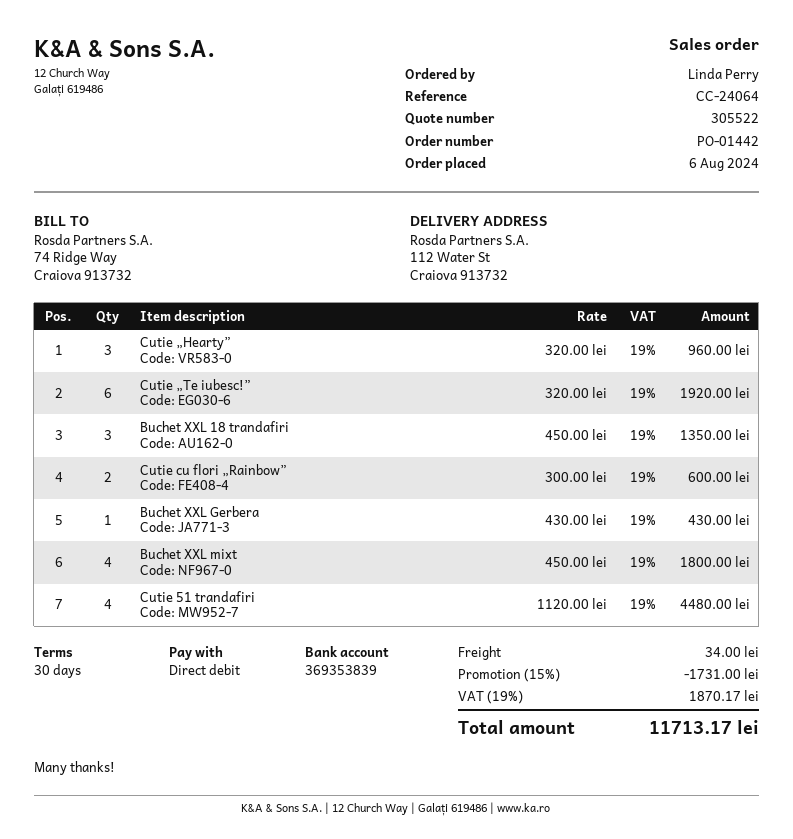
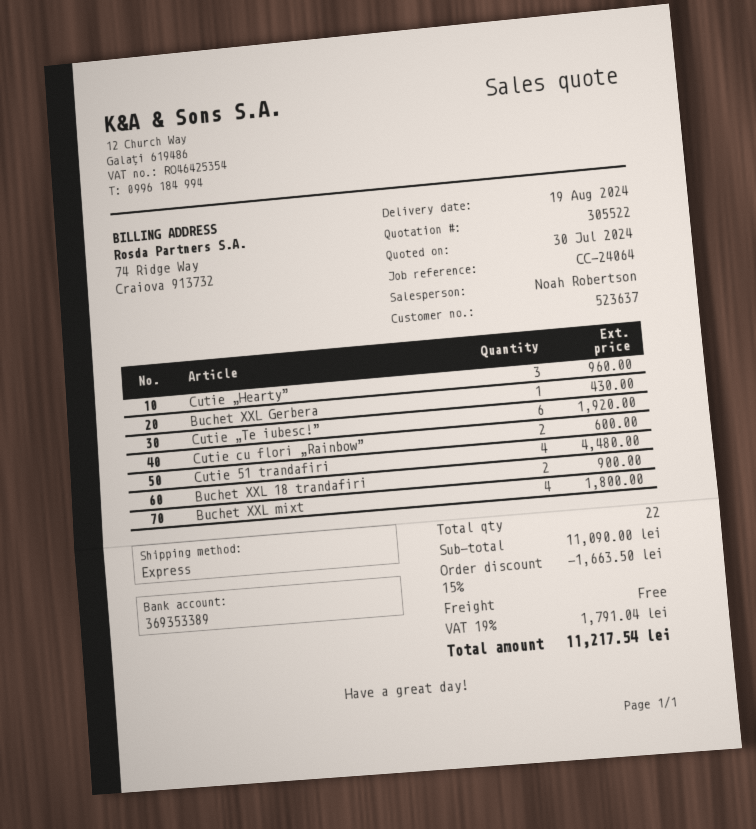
bank account: 369353839 -> 369353389
Buchet XXL 18 trandafiri: 3 for 1350.00 -> 2 for 900.00
discount: 15% = 1731.00 -> 15% = 1663.50
shipping: 34.00 -> 0.00
tax: 19% = 1870.17 -> 19% = 1791.04
total: 11713.17 -> 11217.54

